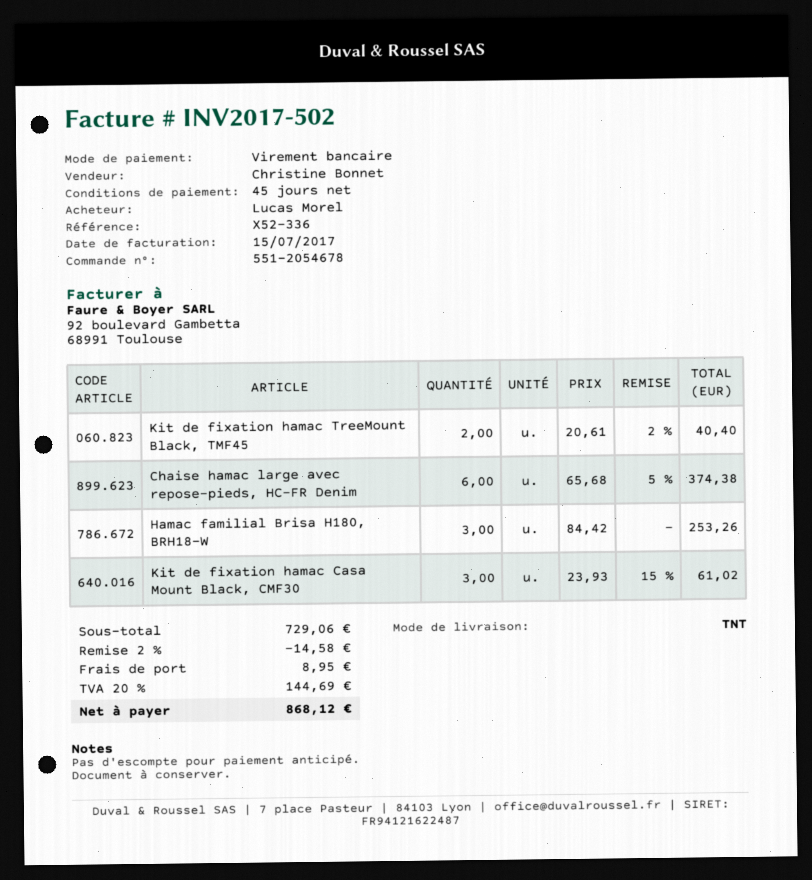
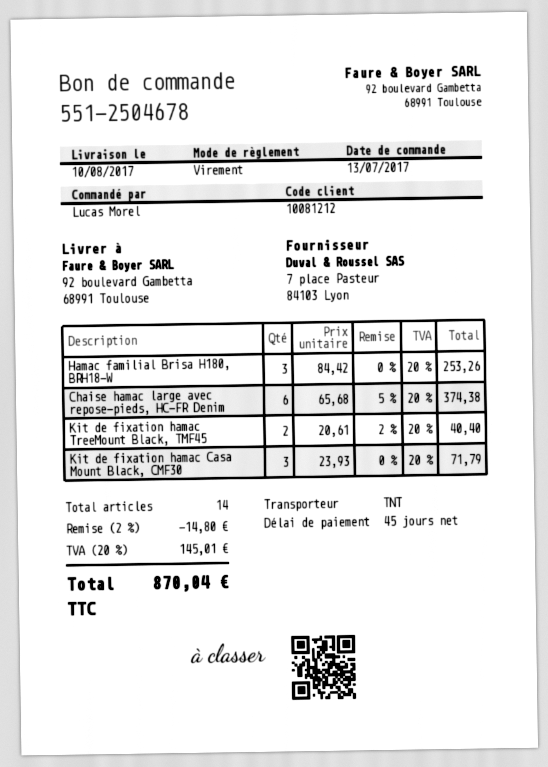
order number: 551-2054678 -> 551-2504678
Kit de fixation hamac Casa Mount Black, CMF30: 3 x 23.93 - 15% = 61.02 -> 3 x 23.93 = 71.79
discount: 2% = 14.58 -> 2% = 14.80
shipping: 8.95 -> none
tax: 20% = 144.69 -> 20% = 145.01
total: 868.12 -> 870.04

